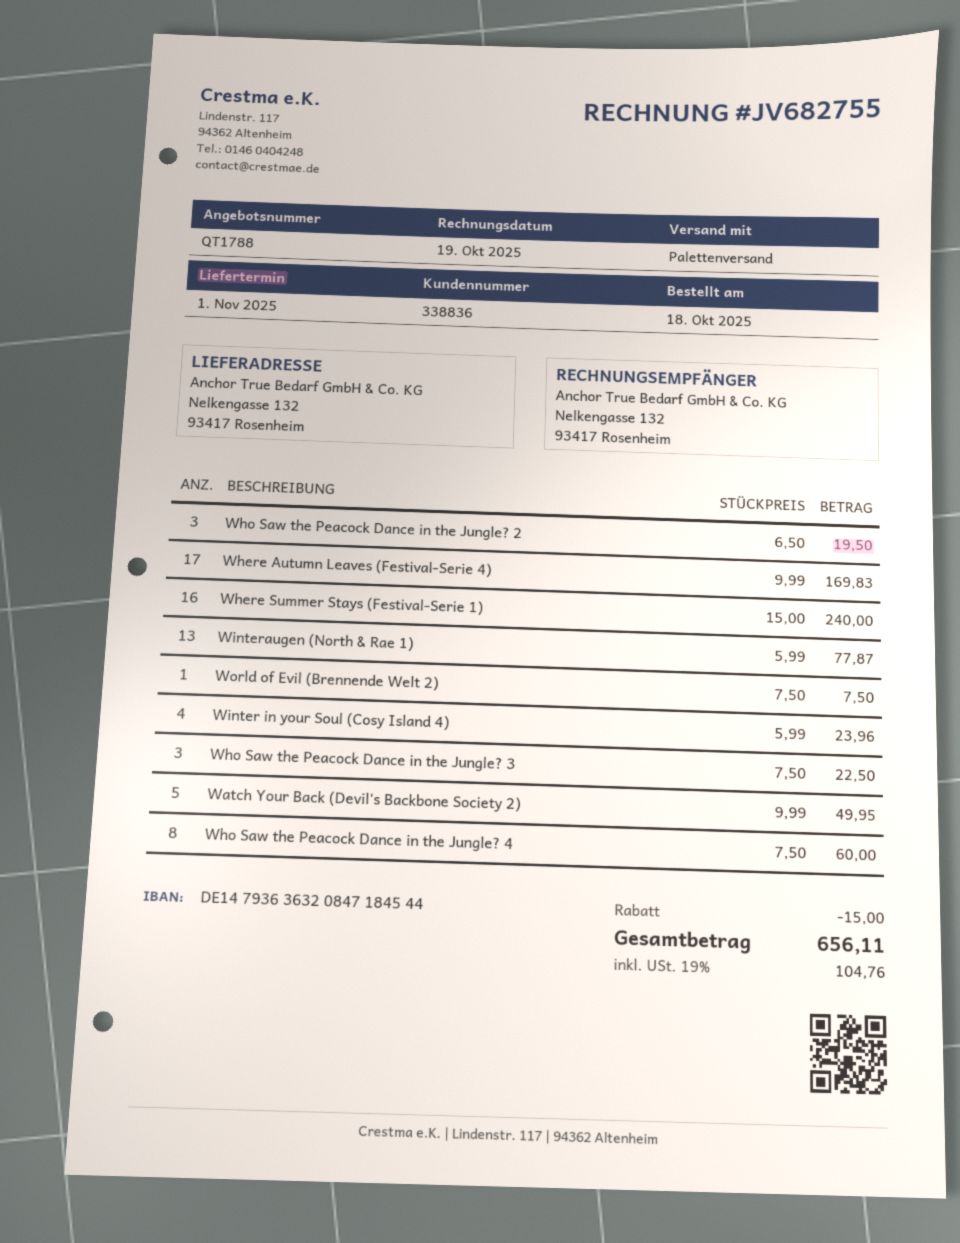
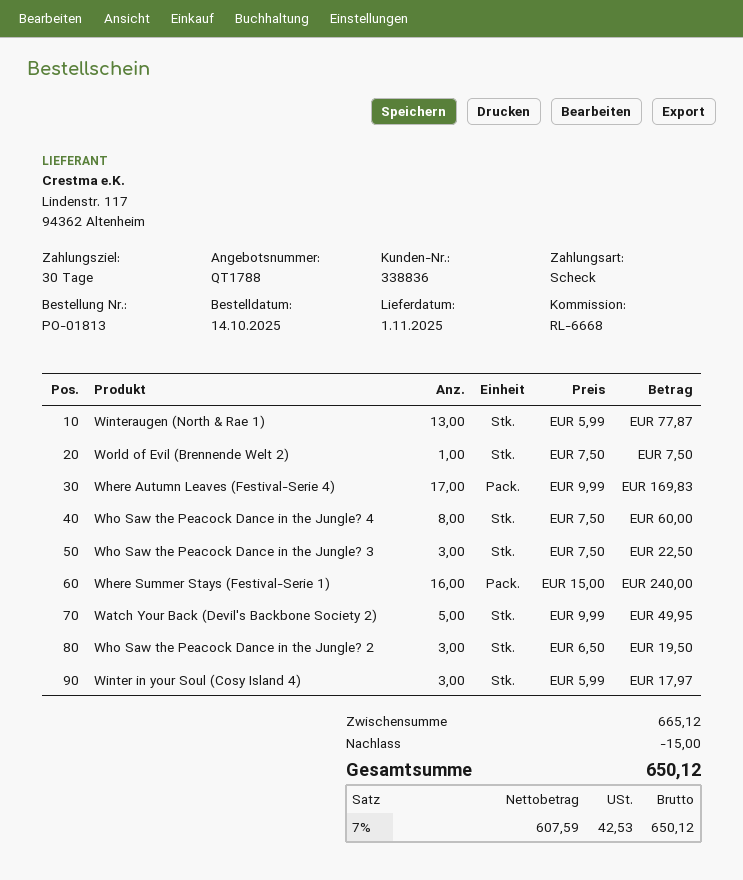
order date: 2025-10-18 -> 2025-10-14
Winter in your Soul (Cosy Island 4): 4 x 5.99 = 23.96 -> 3 x 5.99 = 17.97
tax: 19% = 104.76 -> 7% = 42.53
total: 656.11 -> 650.12

